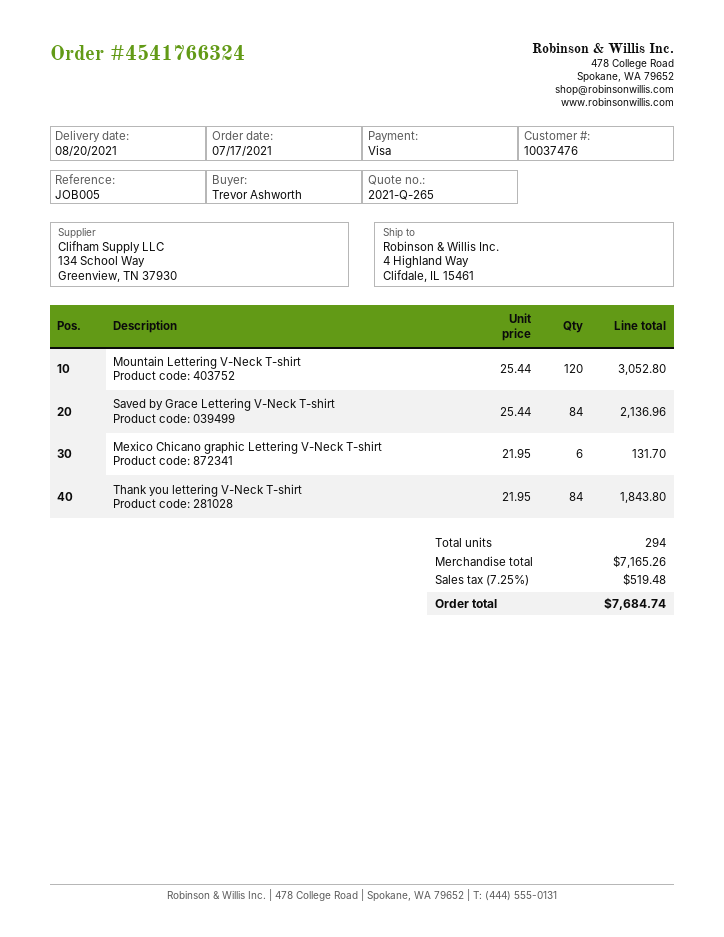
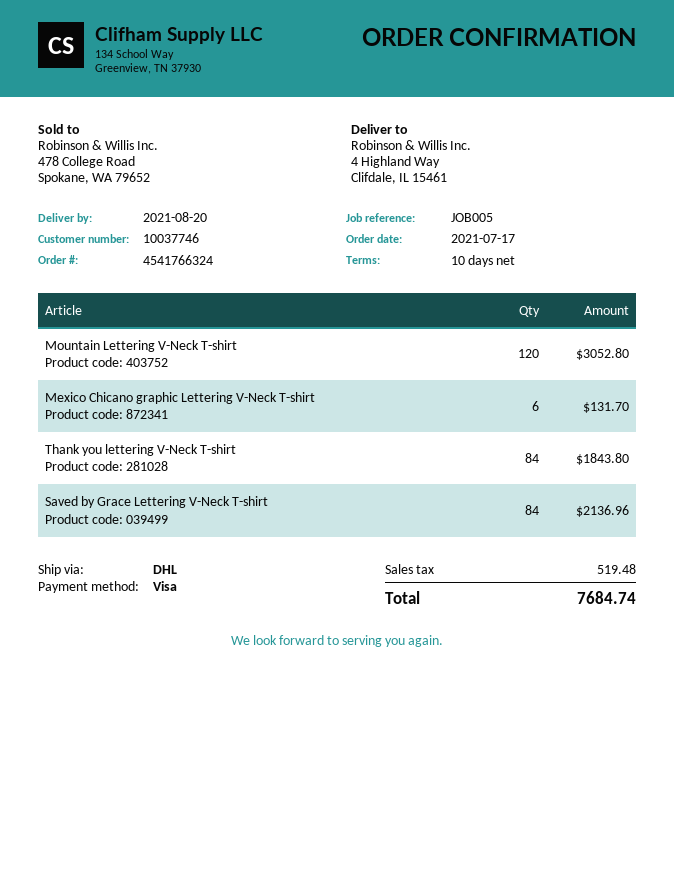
customer number: 10037476 -> 10037746

